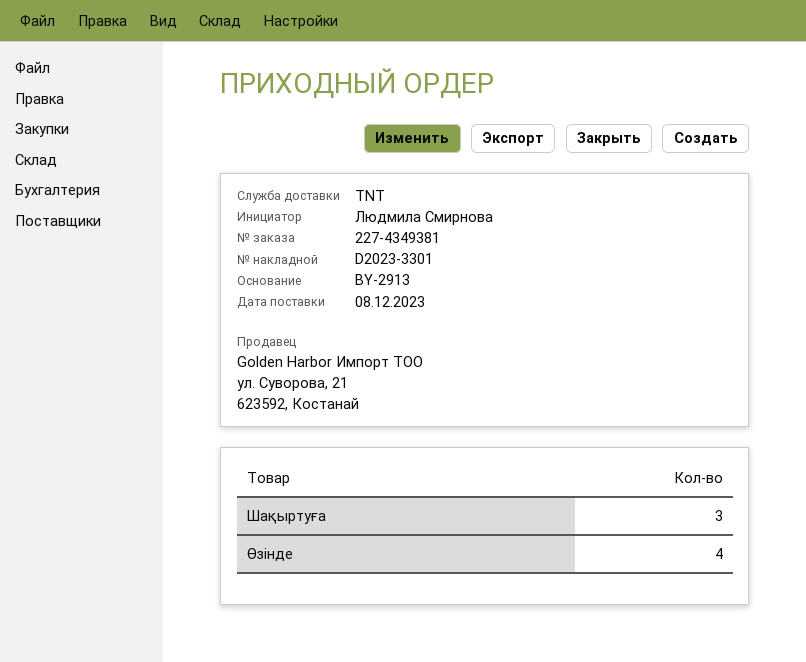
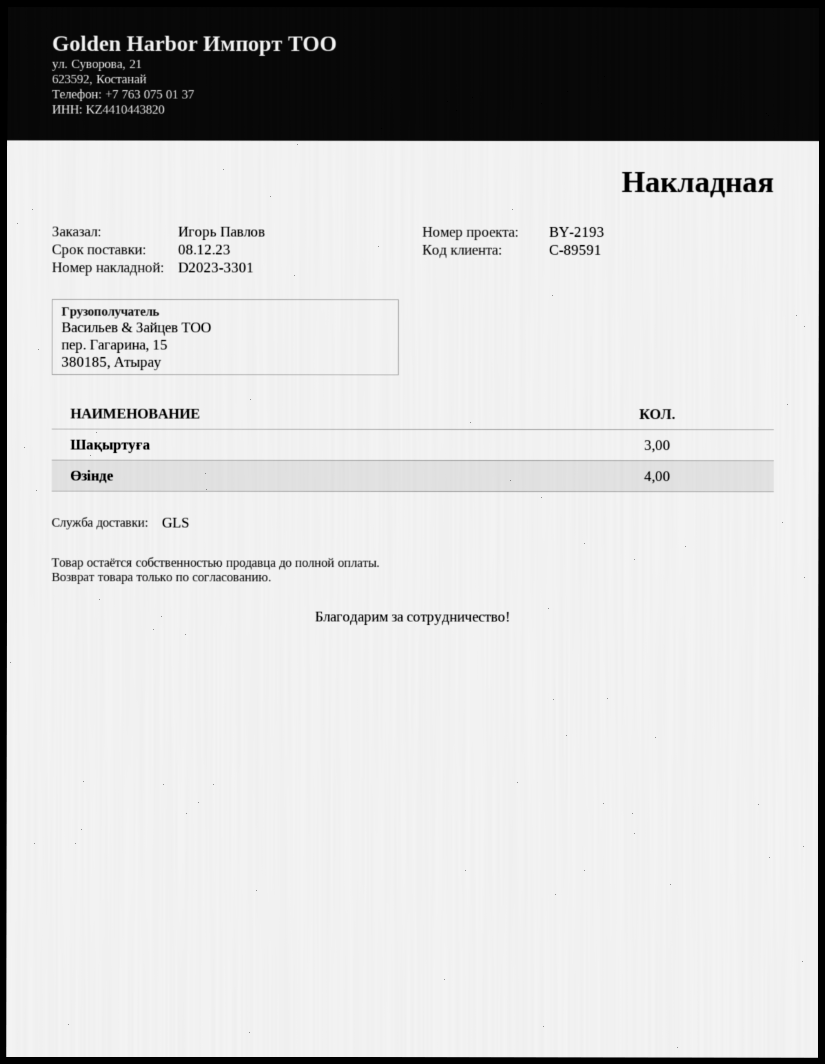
reference: BY-2913 -> BY-2193
ordered by: Людмила Смирнова -> Игорь Павлов
shipping method: TNT -> GLS

